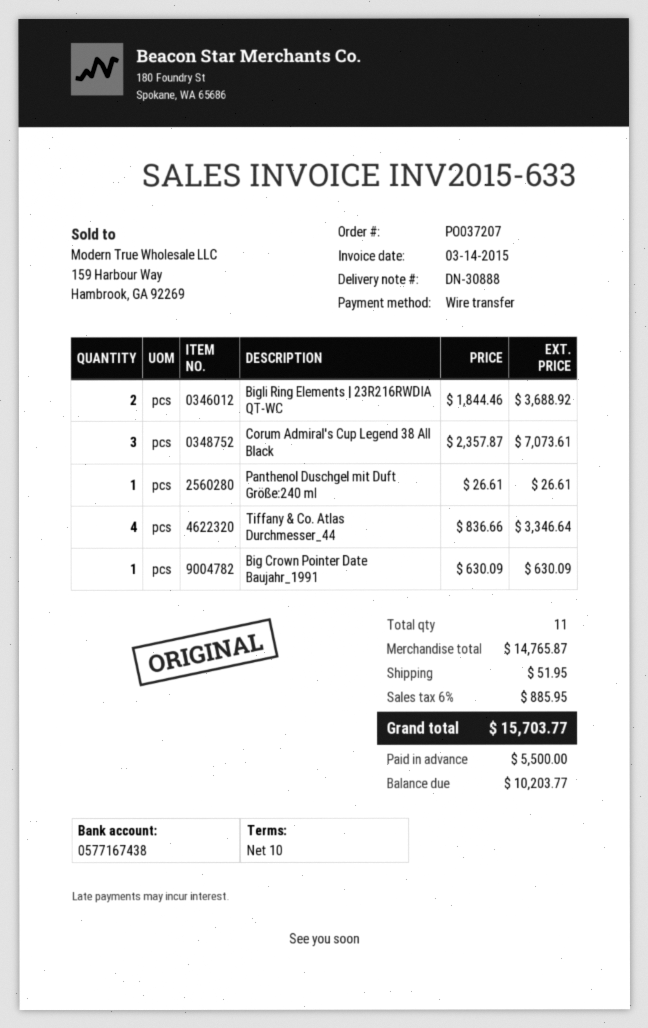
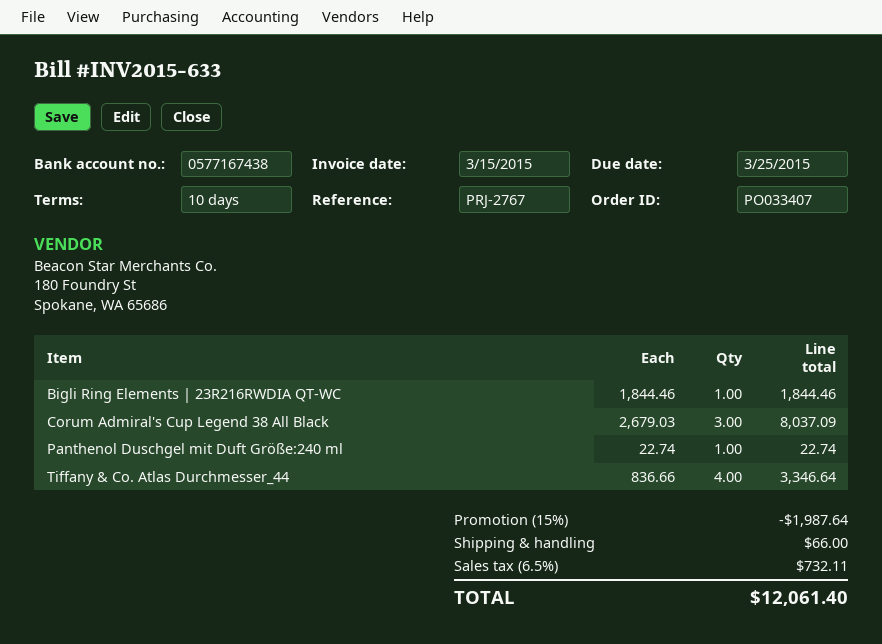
order number: PO037207 -> PO033407
invoice date: 2015-03-14 -> 2015-03-15
Bigli Ring Elements | 23R216RWDIA QT-WC: 2 x 1844.46 = 3688.92 -> 1 x 1844.46 = 1844.46
Corum Admiral's Cup Legend 38 All Black: 3 x 2357.87 = 7073.61 -> 3 x 2679.03 = 8037.09
Panthenol Duschgel mit Duft Größe:240 ml: 1 x 26.61 = 26.61 -> 1 x 22.74 = 22.74
Big Crown Pointer Date Baujahr_1991: 1 x 630.09 = 630.09 -> none
discount: none -> 15% = 1987.64
shipping: 51.95 -> 66.00
tax: 6% = 885.95 -> 6.5% = 732.11
total: 15703.77 -> 12061.40

